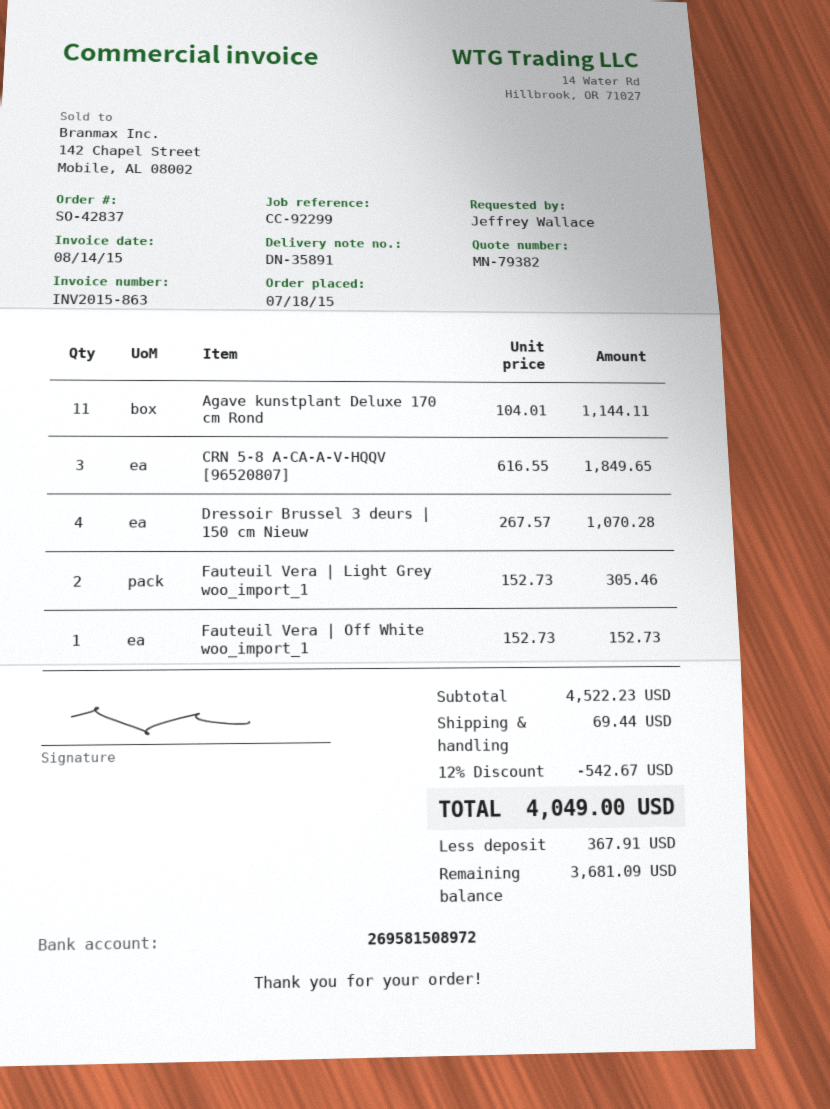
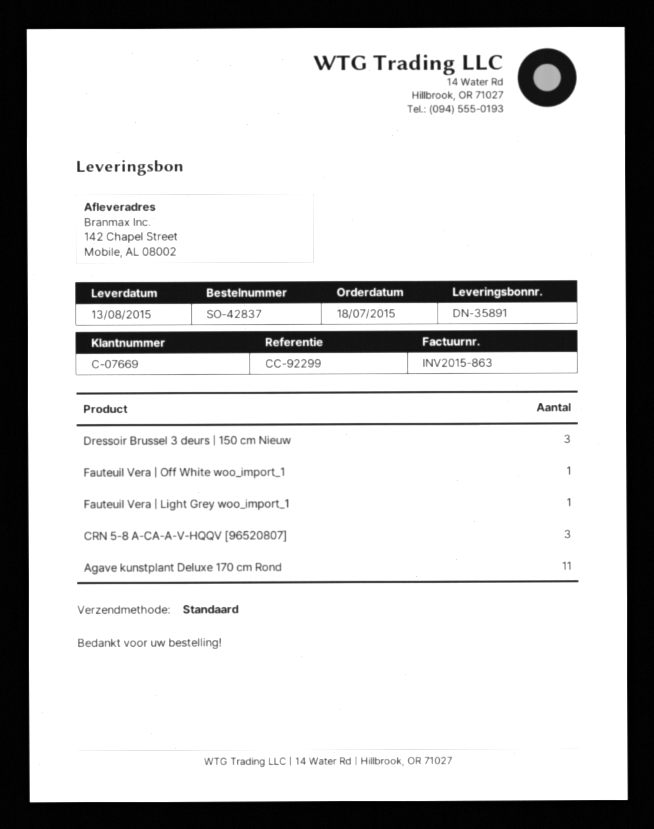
Dressoir Brussel 3 deurs | 150 cm Nieuw: 4 -> 3
Fauteuil Vera | Light Grey woo_import_1: 2 -> 1

